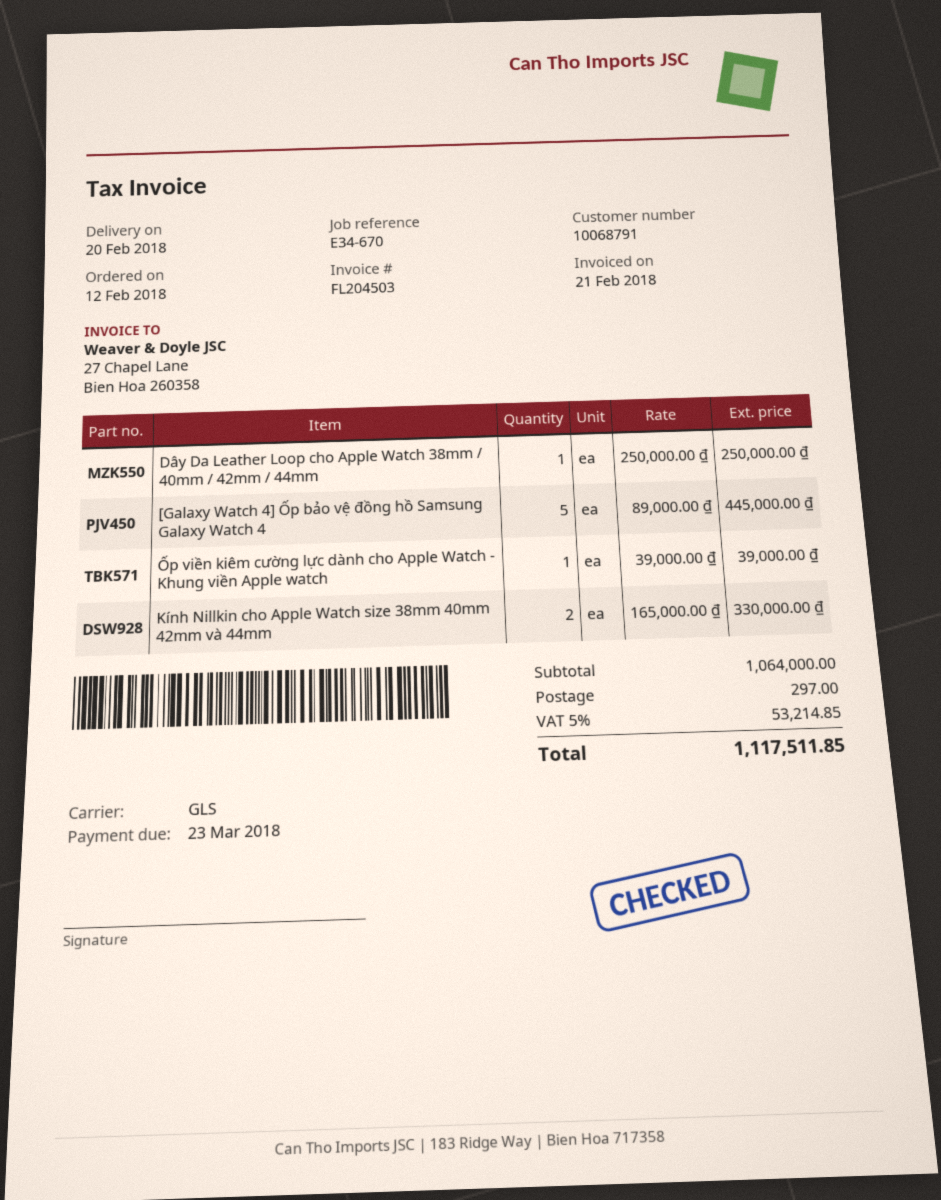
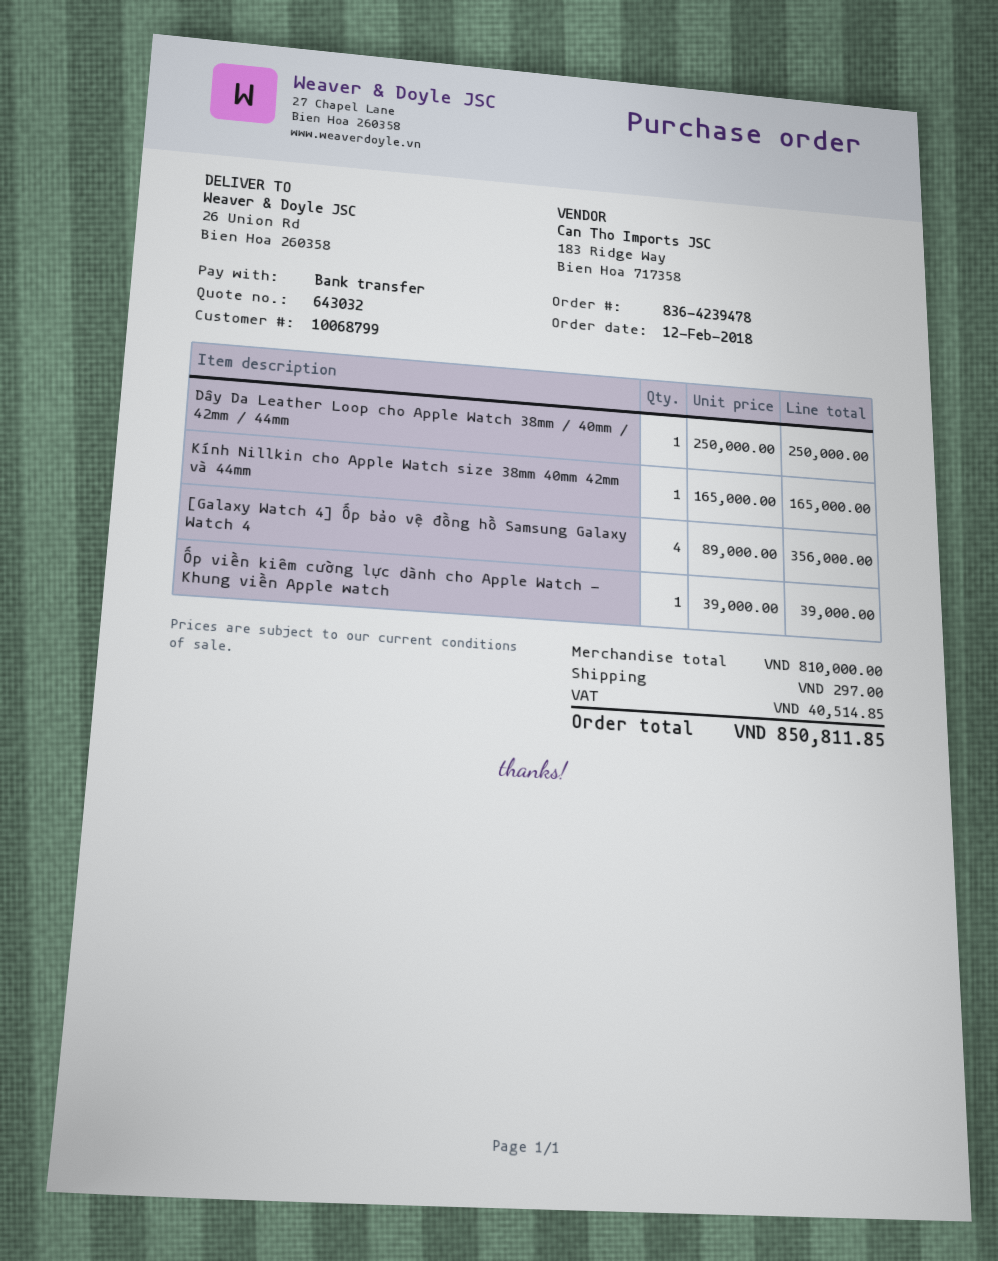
customer number: 10068791 -> 10068799
[Galaxy Watch 4] Ốp bảo vệ đồng hồ Samsung Galaxy Watch 4: 5 x 89000.00 = 445000.00 -> 4 x 89000.00 = 356000.00
Kính Nillkin cho Apple Watch size 38mm 40mm 42mm và 44mm: 2 x 165000.00 = 330000.00 -> 1 x 165000.00 = 165000.00
subtotal: 1064000.00 -> 810000.00
tax: 53214.85 -> 40514.85
total: 1117511.85 -> 850811.85

